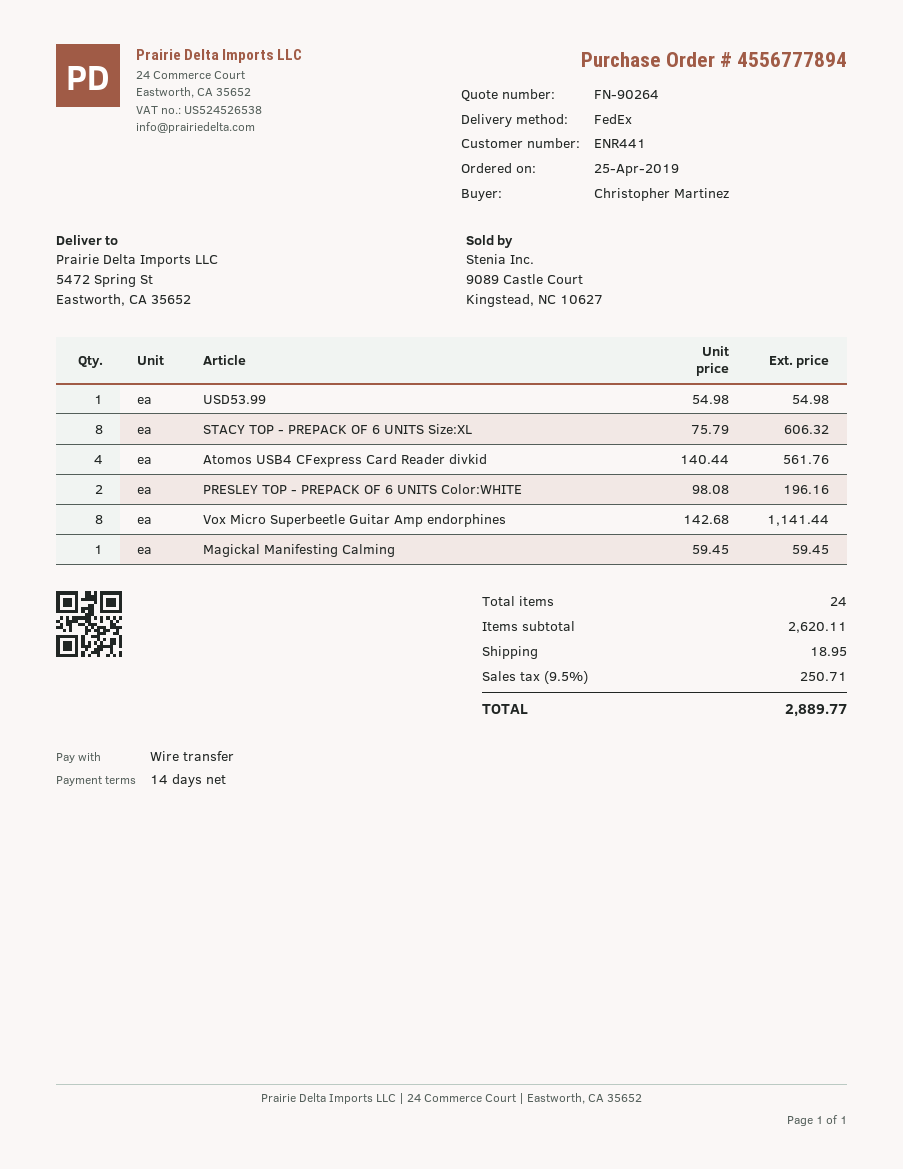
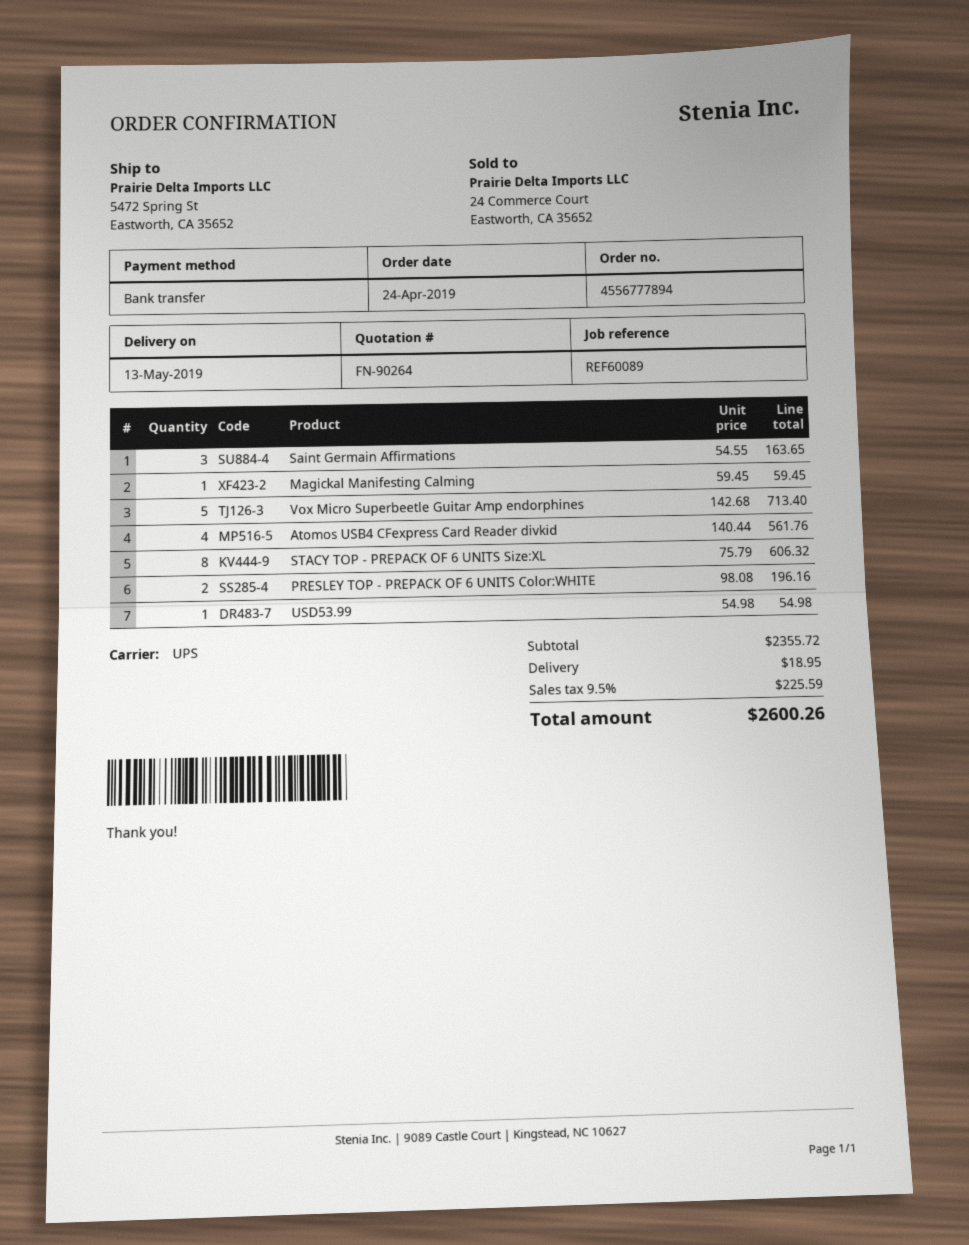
order date: 2019-04-25 -> 2019-04-24
shipping method: FedEx -> UPS
Vox Micro Superbeetle Guitar Amp endorphines: 8 x 142.68 = 1141.44 -> 5 x 142.68 = 713.40
Saint Germain Affirmations: none -> 3 x 54.55 = 163.65
subtotal: 2620.11 -> 2355.72
tax: 9.5% = 250.71 -> 9.5% = 225.59
total: 2889.77 -> 2600.26

